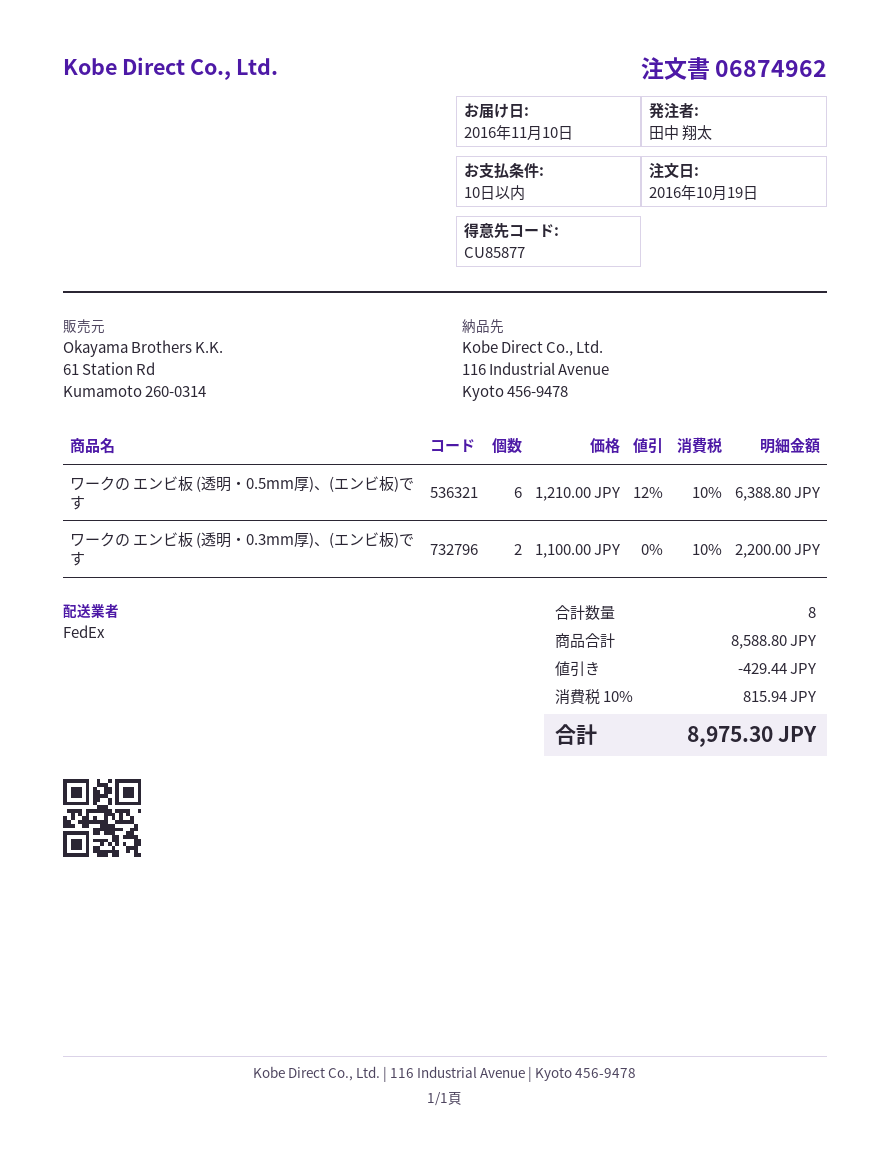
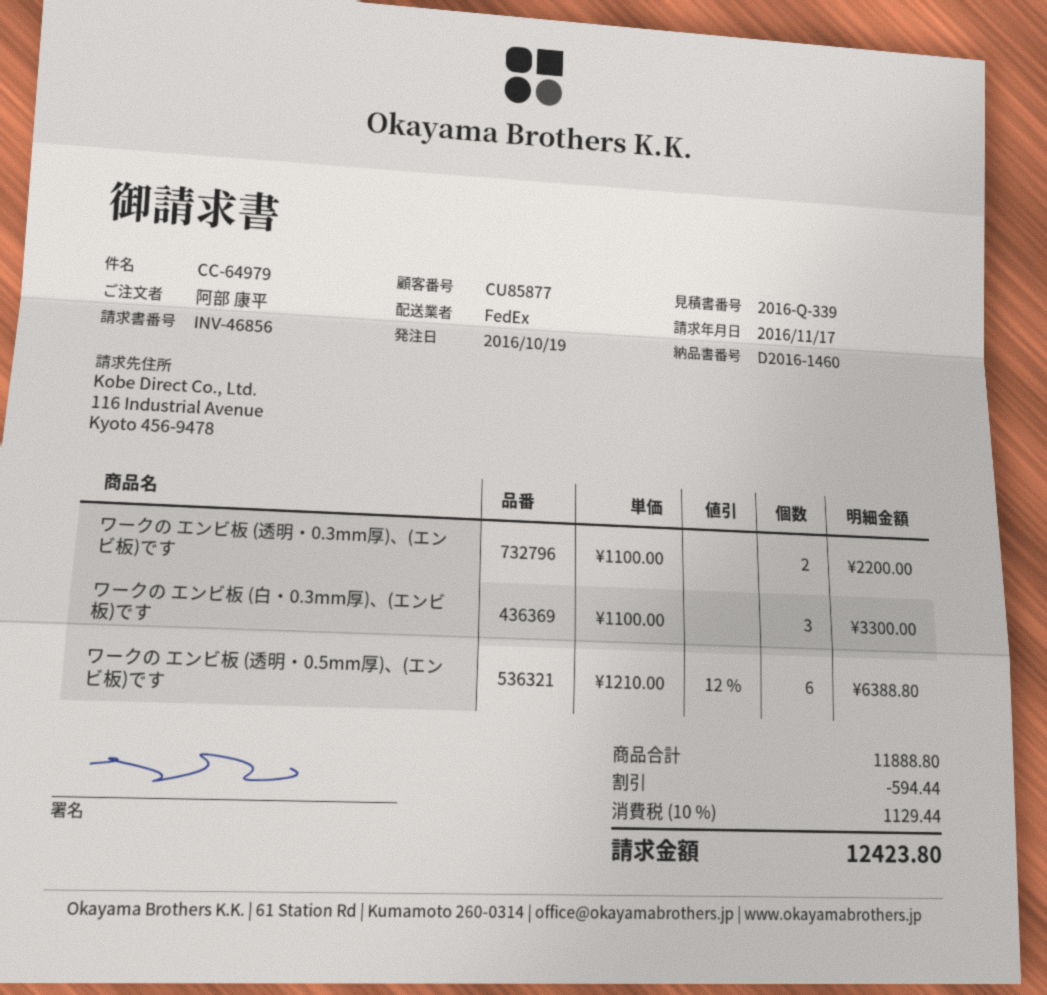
ordered by: 田中 翔太 -> 阿部 康平
ワークの エンビ板 (白・0.3mm厚)、(エンビ板)です: none -> 3 x 1100.00 = 3300.00
subtotal: 8588.80 -> 11888.80
discount: 429.44 -> 594.44
tax: 10% = 815.94 -> 10% = 1129.44
total: 8975.30 -> 12423.80

